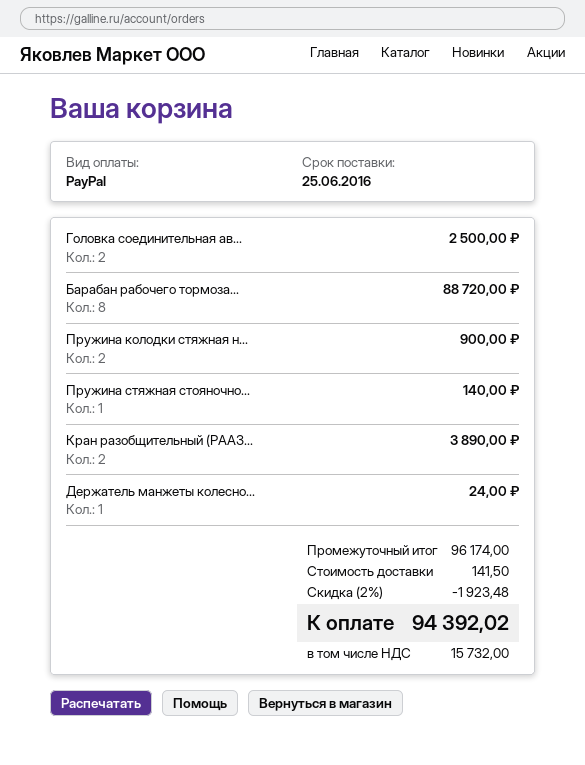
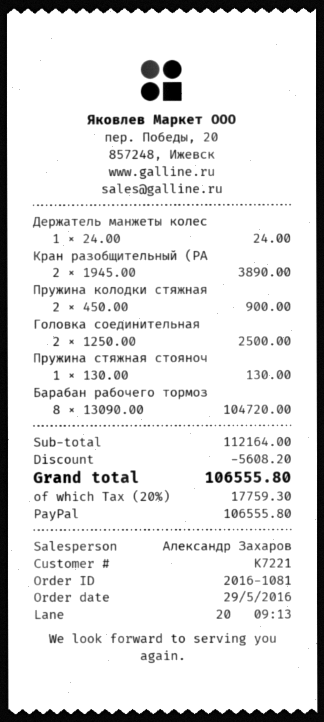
Барабан рабочего тормоза...: 8 for 88720.00 -> 8 for 104720.00
Пружина стяжная стояночно...: 1 for 140.00 -> 1 for 130.00
subtotal: 96174.00 -> 112164.00
discount: 1923.48 -> 5608.20
shipping: 141.50 -> none
tax: 15732.00 -> 17759.30
total: 94392.02 -> 106555.80

